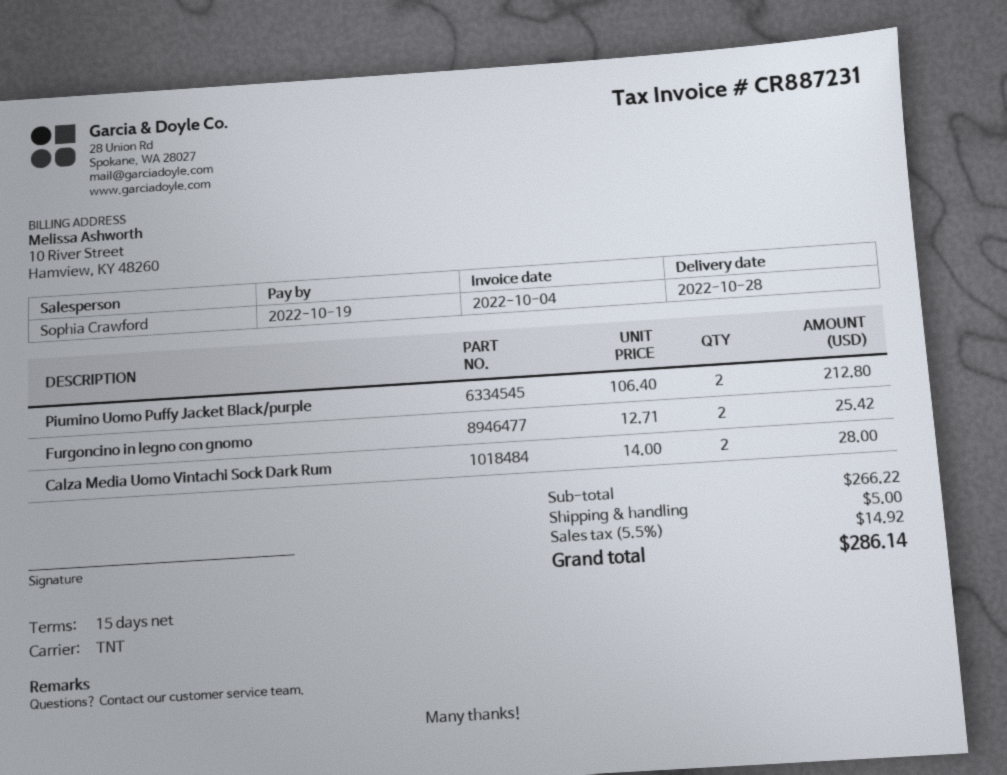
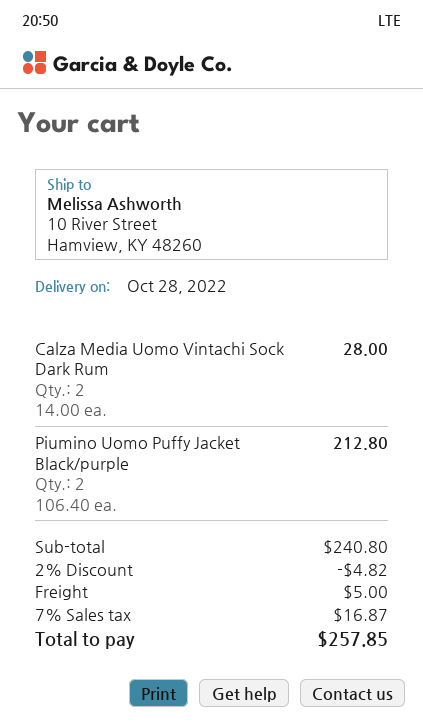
Furgoncino in legno con gnomo: 2 x 12.71 = 25.42 -> none
subtotal: 266.22 -> 240.80
discount: none -> 2% = 4.82
tax: 5.5% = 14.92 -> 7% = 16.87
total: 286.14 -> 257.85

